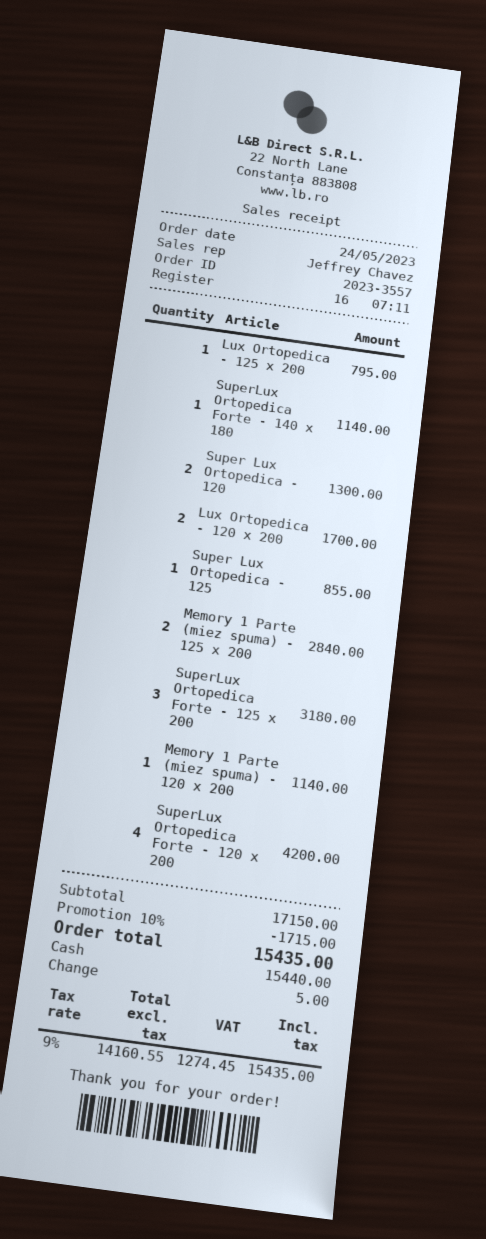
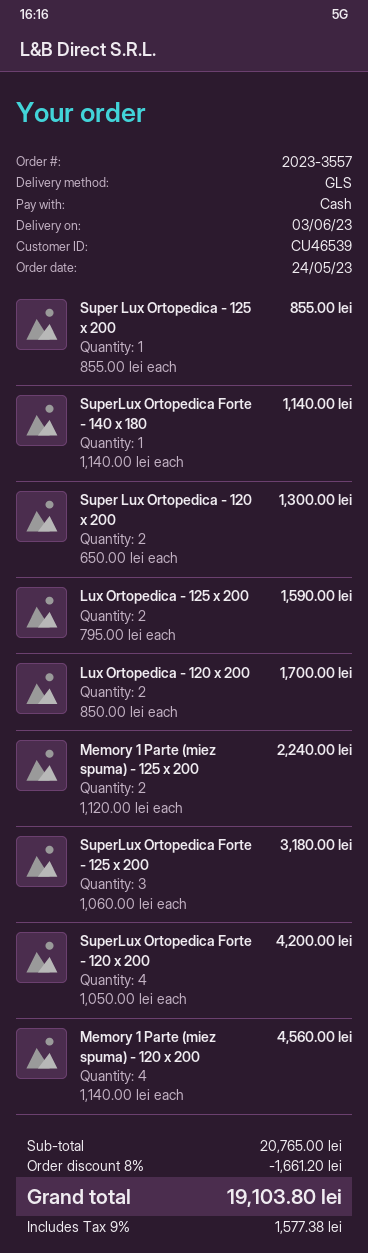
Lux Ortopedica - 125 x 200: 1 for 795.00 -> 2 for 1590.00
Memory 1 Parte (miez spuma) - 125 x 200: 2 for 2840.00 -> 2 for 2240.00
Memory 1 Parte (miez spuma) - 120 x 200: 1 for 1140.00 -> 4 for 4560.00
subtotal: 17150.00 -> 20765.00
discount: 10% = 1715.00 -> 8% = 1661.20
tax: 9% = 1274.45 -> 9% = 1577.38
total: 15435.00 -> 19103.80

